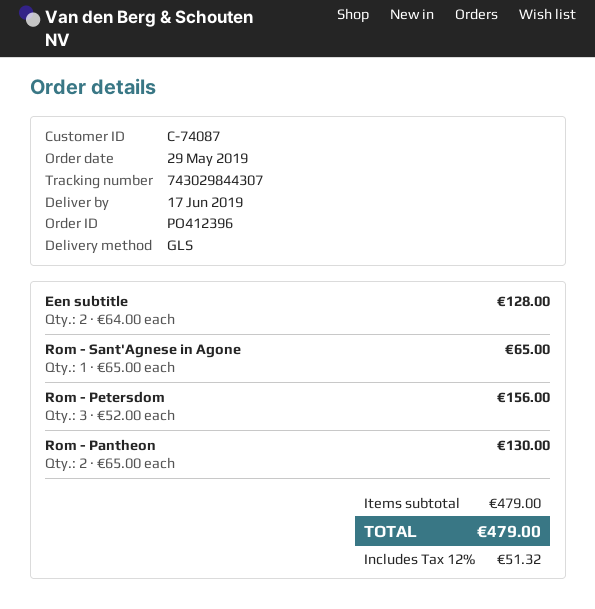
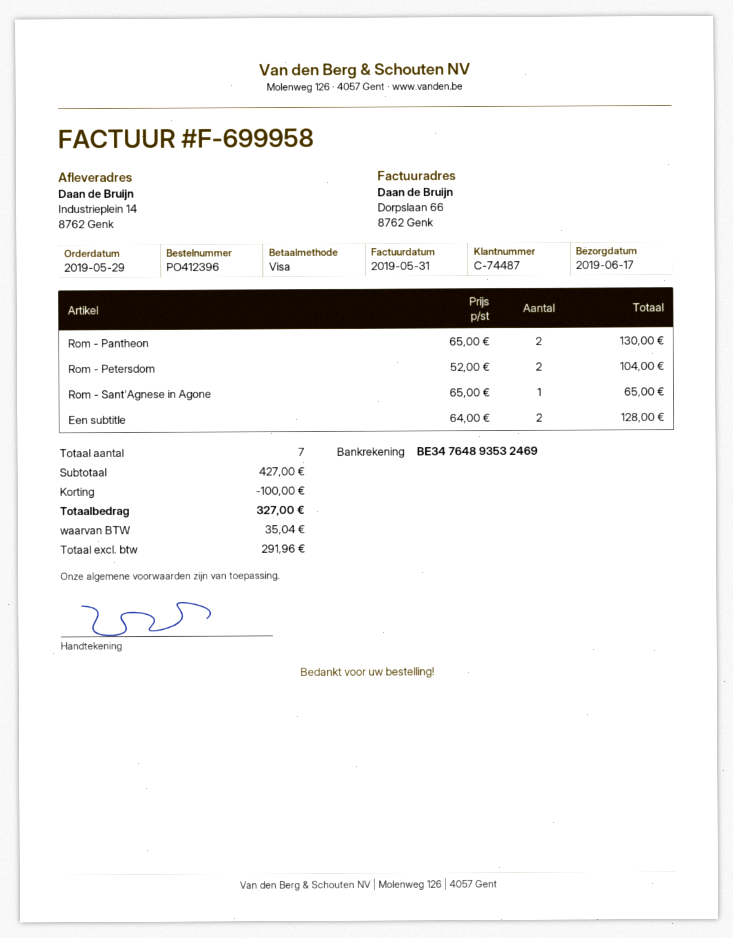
customer number: C-74087 -> C-74487
Rom - Petersdom: 3 x 52.00 = 156.00 -> 2 x 52.00 = 104.00
subtotal: 479.00 -> 427.00
discount: none -> 100.00
tax: 51.32 -> 35.04
total: 479.00 -> 327.00

